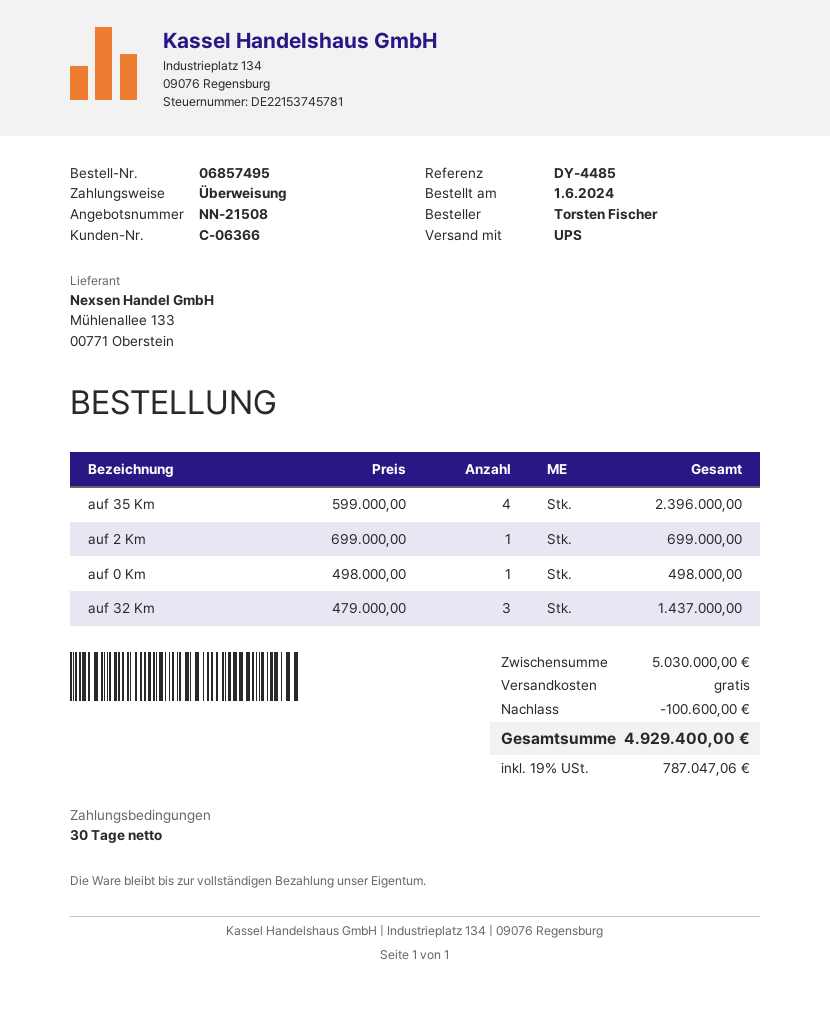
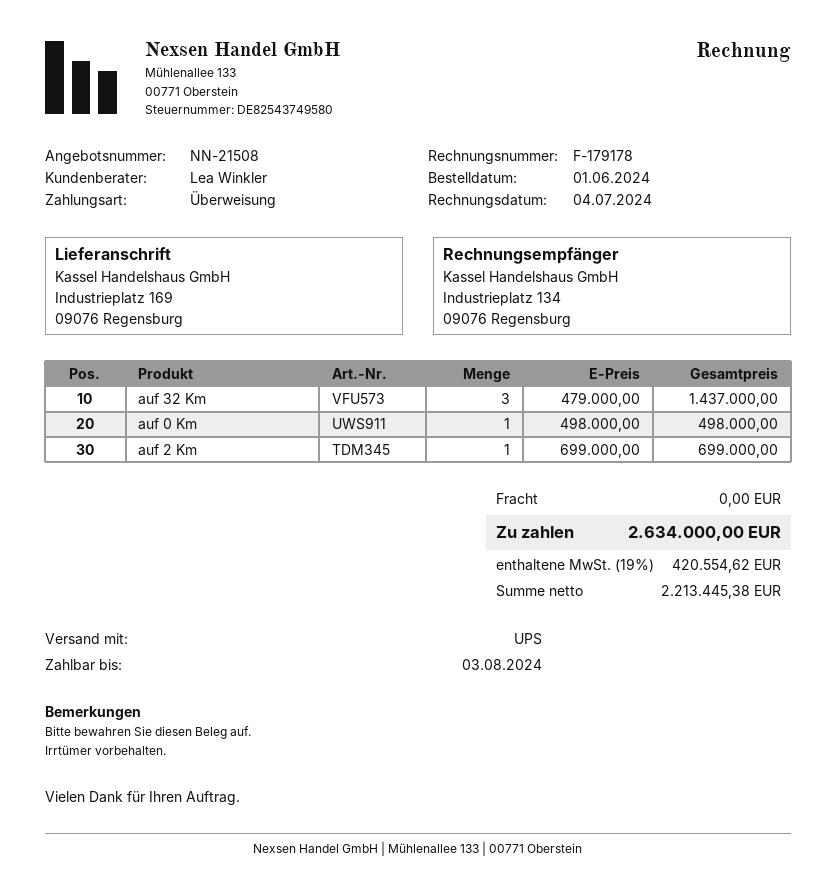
auf 35 Km: 4 x 599000.00 = 2396000.00 -> none
discount: 100600.00 -> none
tax: 19% = 787047.06 -> 19% = 420554.62
total: 4929400.00 -> 2634000.00

